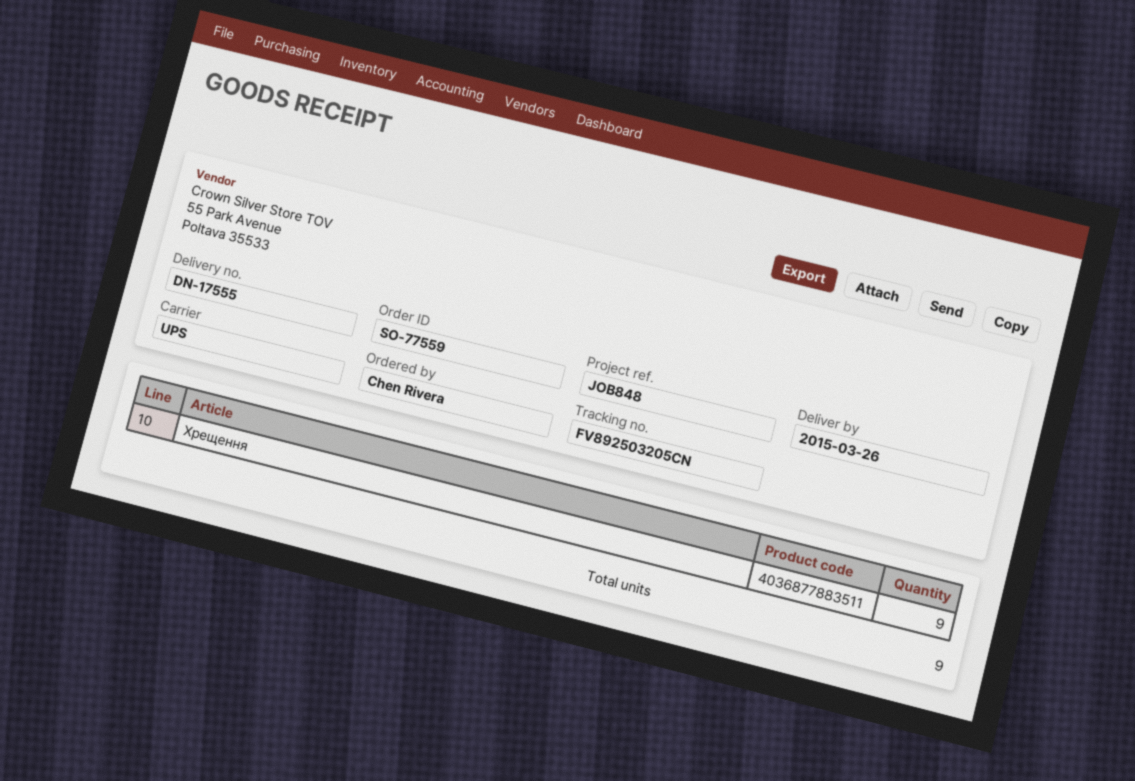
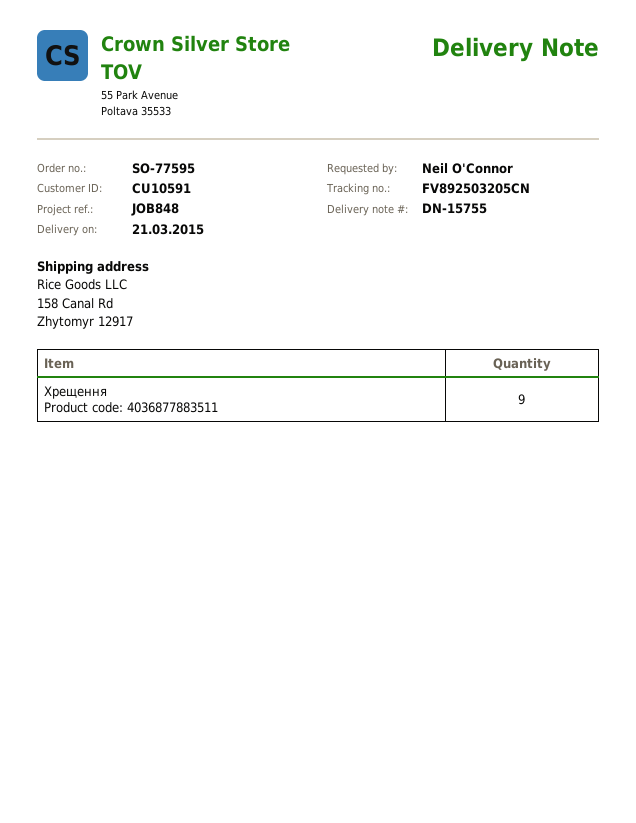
order number: SO-77559 -> SO-77595
delivery note number: DN-17555 -> DN-15755
delivery date: 2015-03-26 -> 2015-03-21
ordered by: Chen Rivera -> Neil O'Connor

